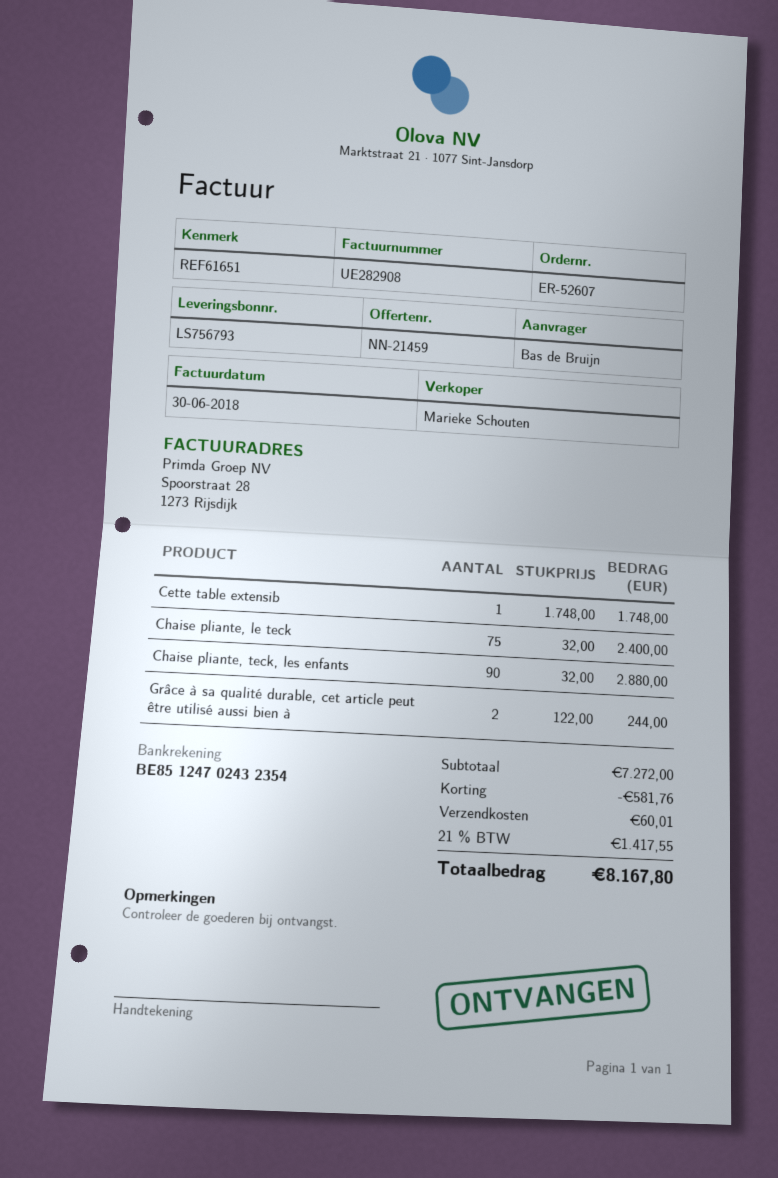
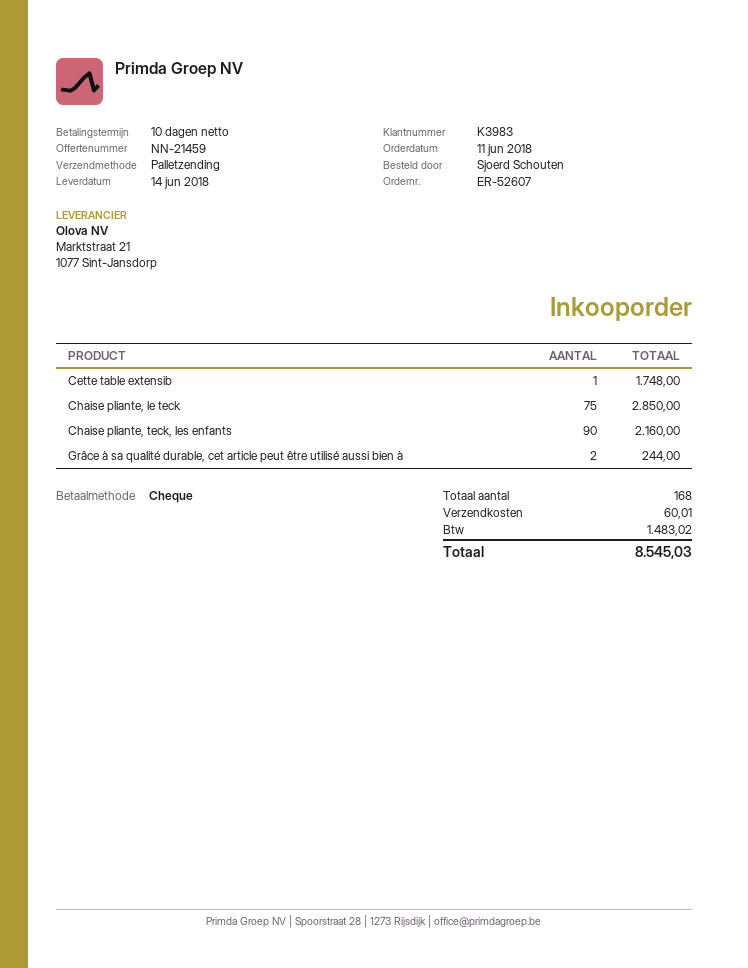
ordered by: Bas de Bruijn -> Sjoerd Schouten
Chaise pliante, le teck: 75 for 2400.00 -> 75 for 2850.00
Chaise pliante, teck, les enfants: 90 for 2880.00 -> 90 for 2160.00
discount: 581.76 -> none
tax: 1417.55 -> 1483.02
total: 8167.80 -> 8545.03

